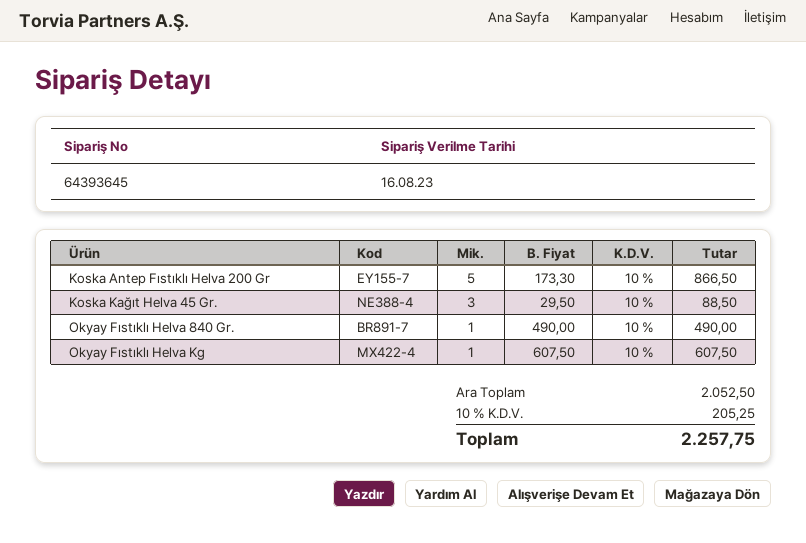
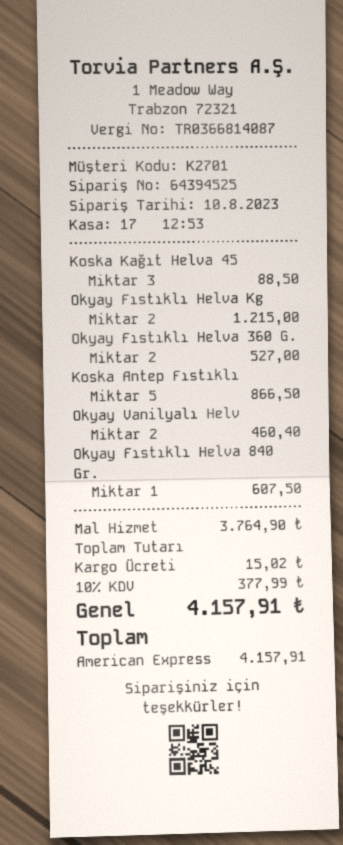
order number: 64393645 -> 64394525
order date: 2023-08-16 -> 2023-08-10
Okyay Fıstıklı Helva 840 Gr.: 1 for 490.00 -> 1 for 607.50
Okyay Fıstıklı Helva Kg: 1 for 607.50 -> 2 for 1215.00
Okyay Fıstıklı Helva 360 G.: none -> 2 for 527.00
Okyay Vanilyalı Helv: none -> 2 for 460.40
subtotal: 2052.50 -> 3764.90
shipping: none -> 15.02
tax: 10% = 205.25 -> 10% = 377.99
total: 2257.75 -> 4157.91

